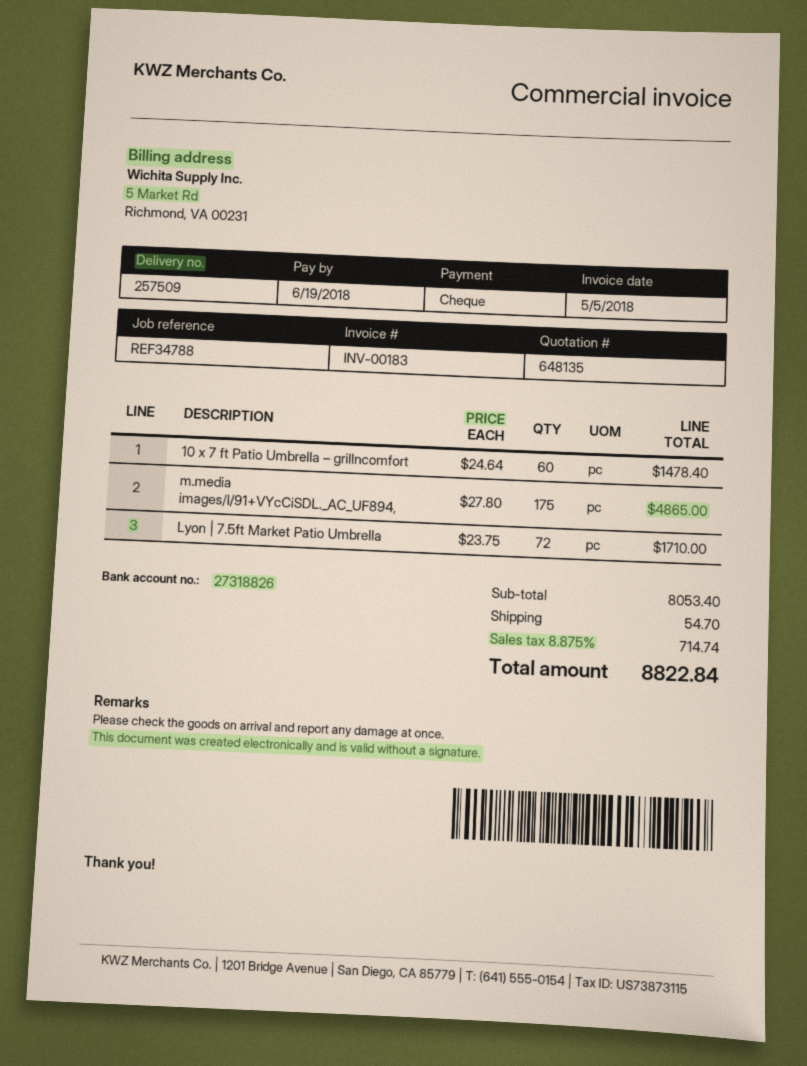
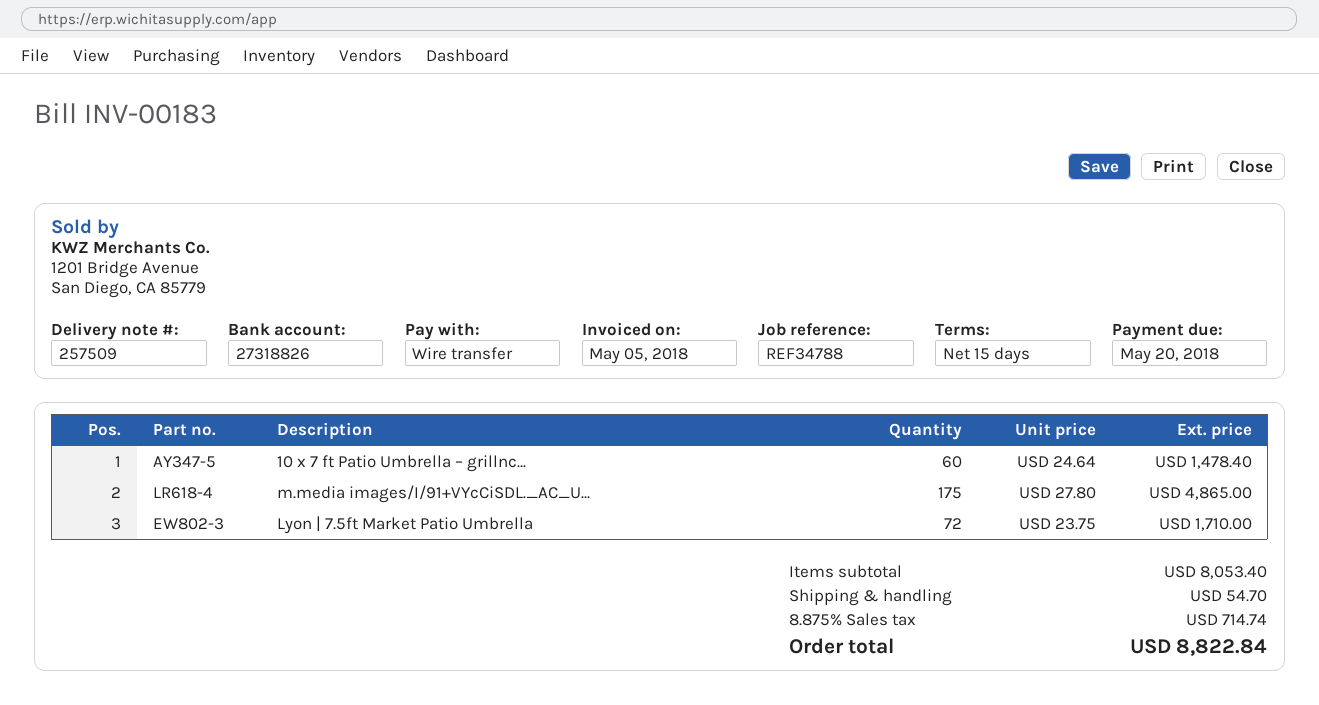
due date: 2018-06-19 -> 2018-05-20
payment method: cheque -> bank transfer

